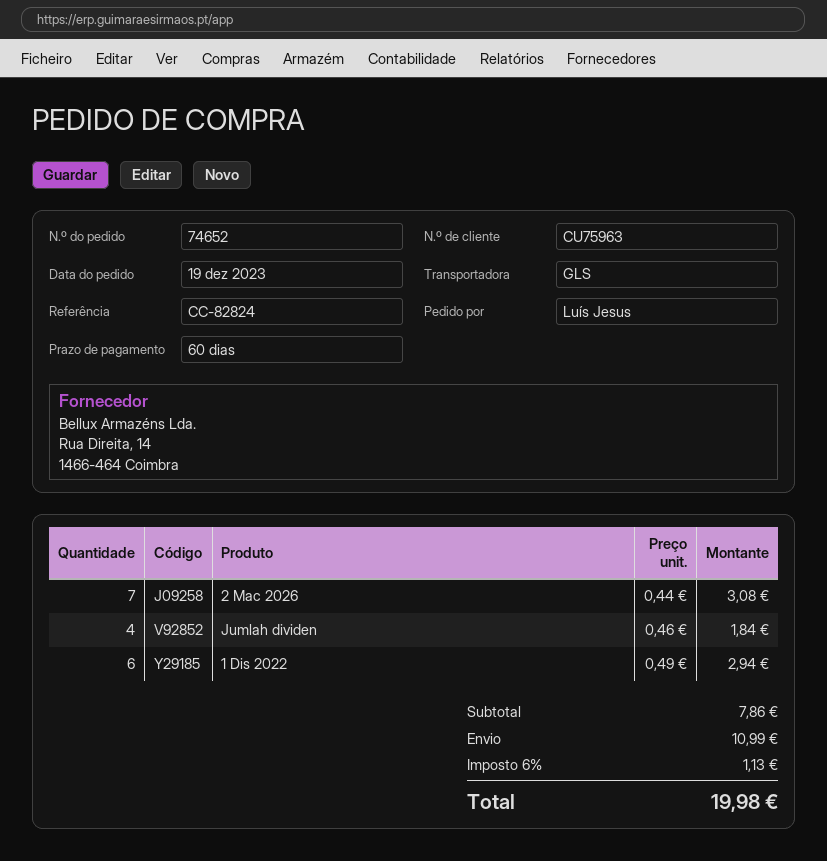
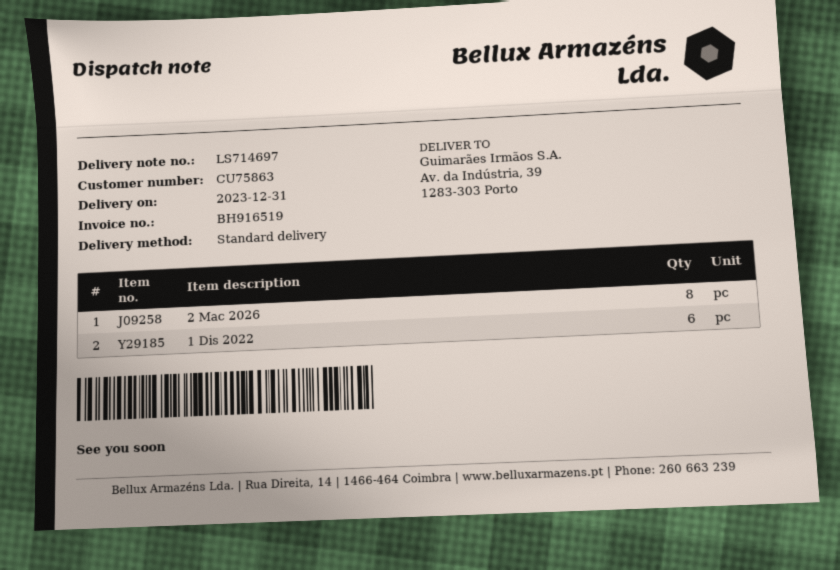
customer number: CU75963 -> CU75863
shipping method: GLS -> standard
2 Mac 2026: 7 -> 8
Jumlah dividen: 4 -> none

